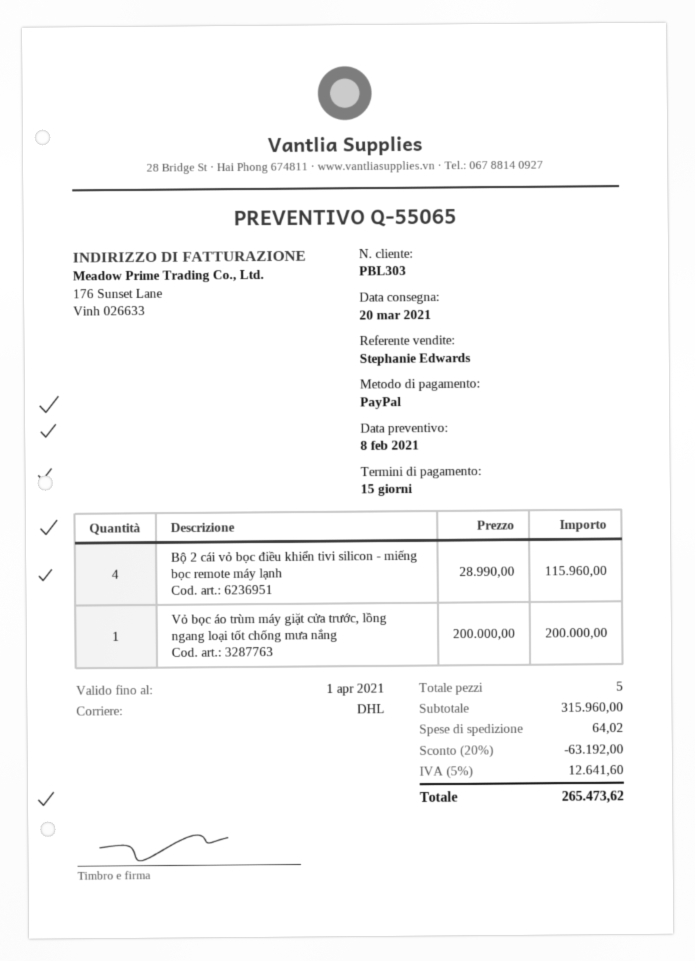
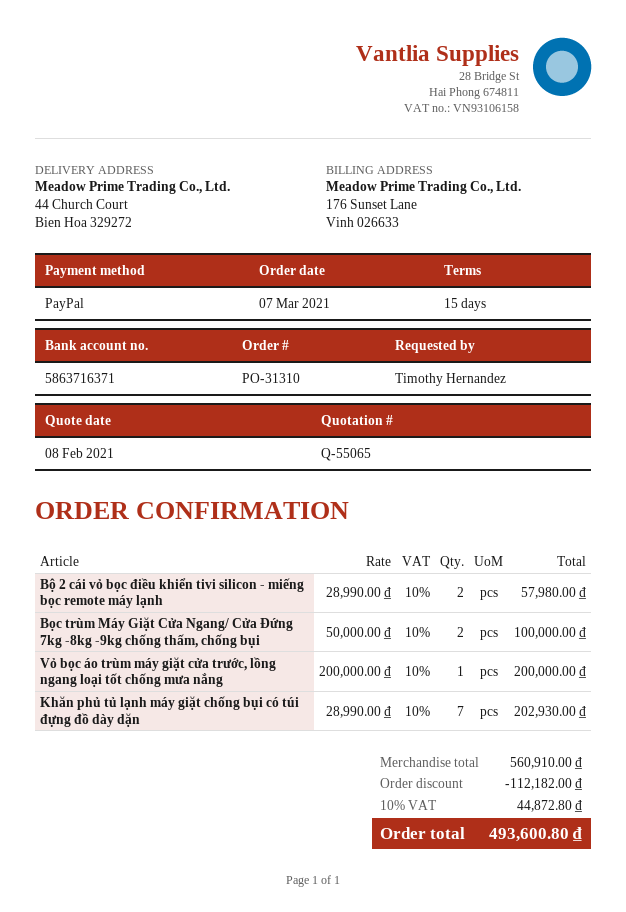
Bộ 2 cái vỏ bọc điều khiển tivi silicon - miếng bọc remote máy lạnh: 4 x 28990.00 = 115960.00 -> 2 x 28990.00 = 57980.00
Bọc trùm Máy Giặt Cửa Ngang/ Cửa Đứng 7kg -8kg -9kg chống thấm, chống bụi: none -> 2 x 50000.00 = 100000.00
Khăn phủ tủ lạnh máy giặt chống bụi có túi đựng đồ dày dặn: none -> 7 x 28990.00 = 202930.00
subtotal: 315960.00 -> 560910.00
discount: 63192.00 -> 112182.00
shipping: 64.02 -> none
tax: 5% = 12641.60 -> 10% = 44872.80
total: 265473.62 -> 493600.80

